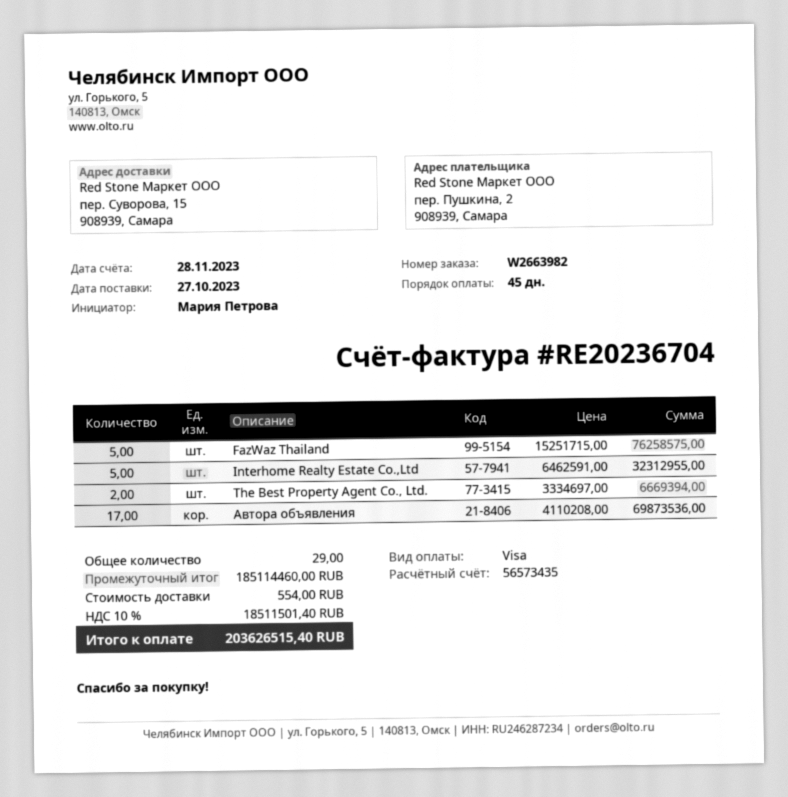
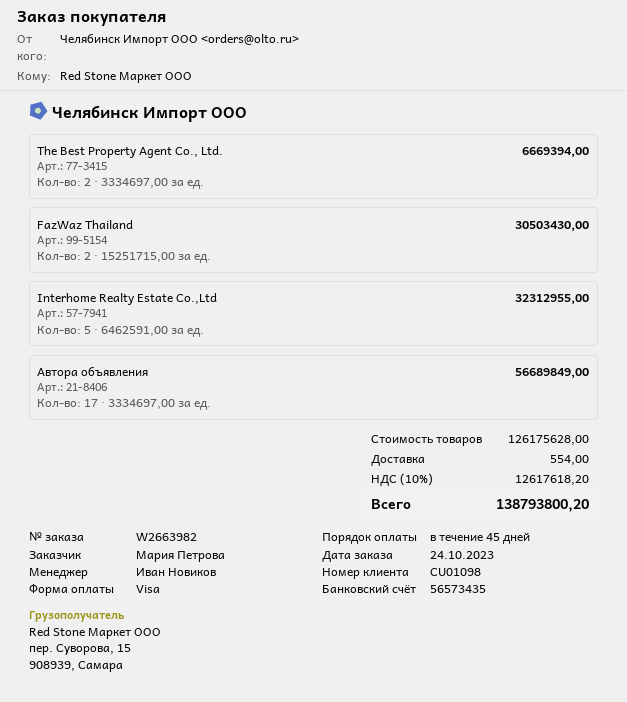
FazWaz Thailand: 5 x 15251715.00 = 76258575.00 -> 2 x 15251715.00 = 30503430.00
Автора объявления: 17 x 4110208.00 = 69873536.00 -> 17 x 3334697.00 = 56689849.00
subtotal: 185114460.00 -> 126175628.00
tax: 10% = 18511501.40 -> 10% = 12617618.20
total: 203626515.40 -> 138793800.20

